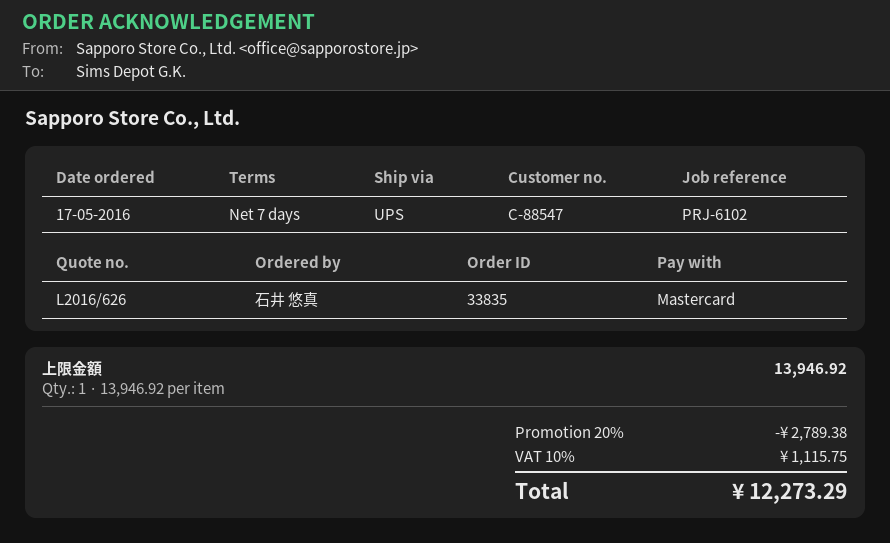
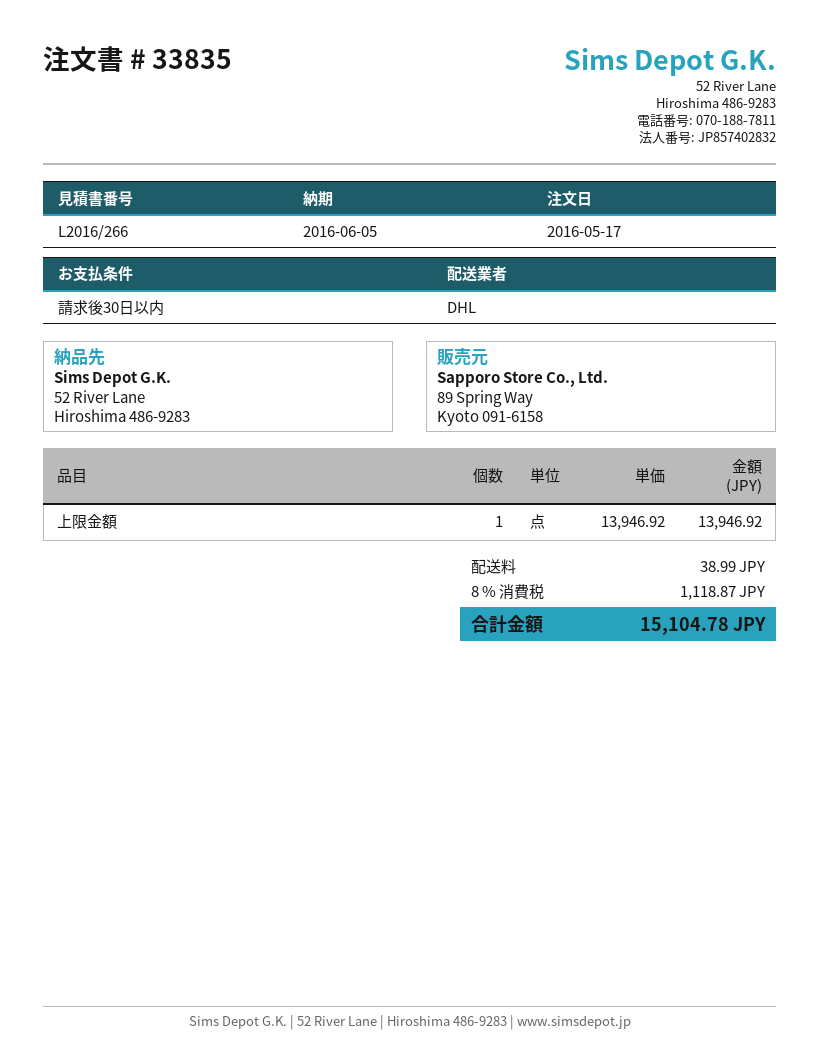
quote number: L2016/626 -> L2016/266
payment terms: 7 days -> 30 days
shipping method: UPS -> DHL
discount: 20% = 2789.38 -> none
shipping: none -> 38.99
tax: 10% = 1115.75 -> 8% = 1118.87
total: 12273.29 -> 15104.78

